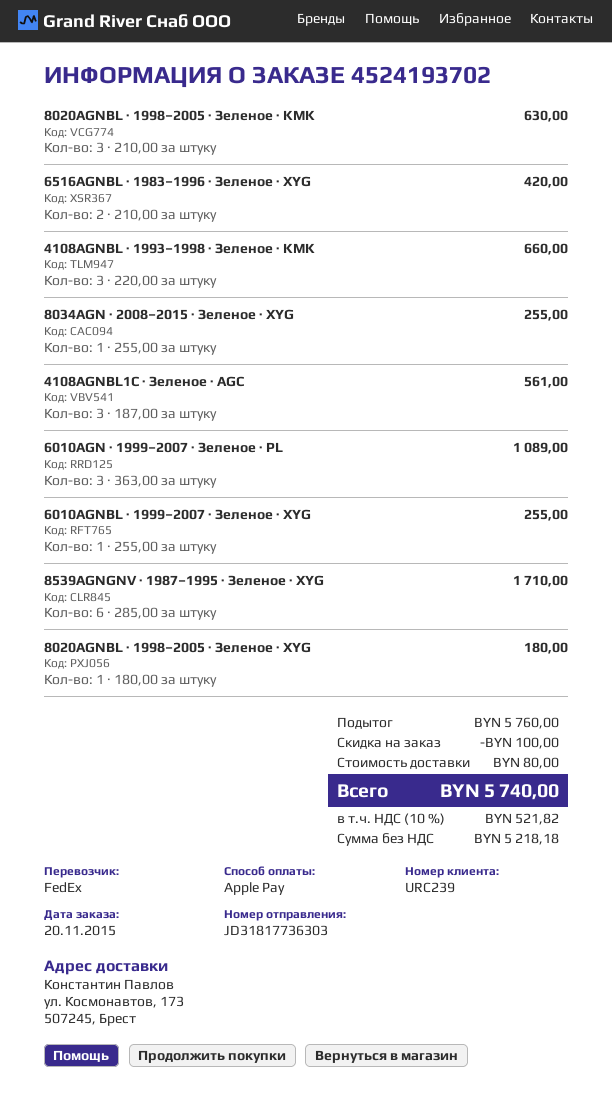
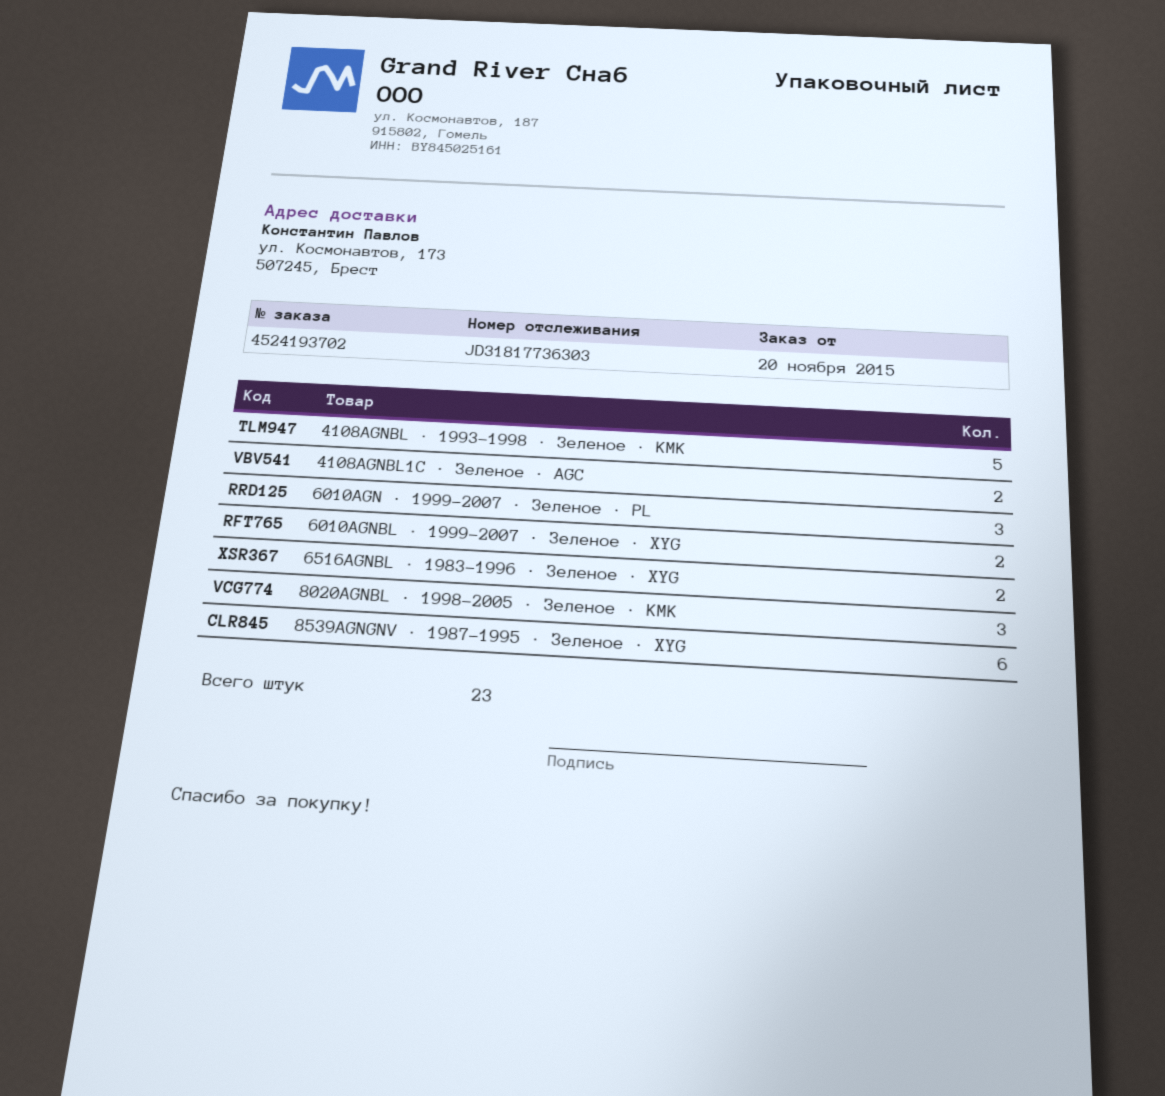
4108AGNBL · 1993–1998 · Зеленое · KMK: 3 -> 5
8034AGN · 2008–2015 · Зеленое · XYG: 1 -> none
4108AGNBL1C · Зеленое · AGC: 3 -> 2
6010AGNBL · 1999–2007 · Зеленое · XYG: 1 -> 2
8020AGNBL · 1998–2005 · Зеленое · XYG: 1 -> none

